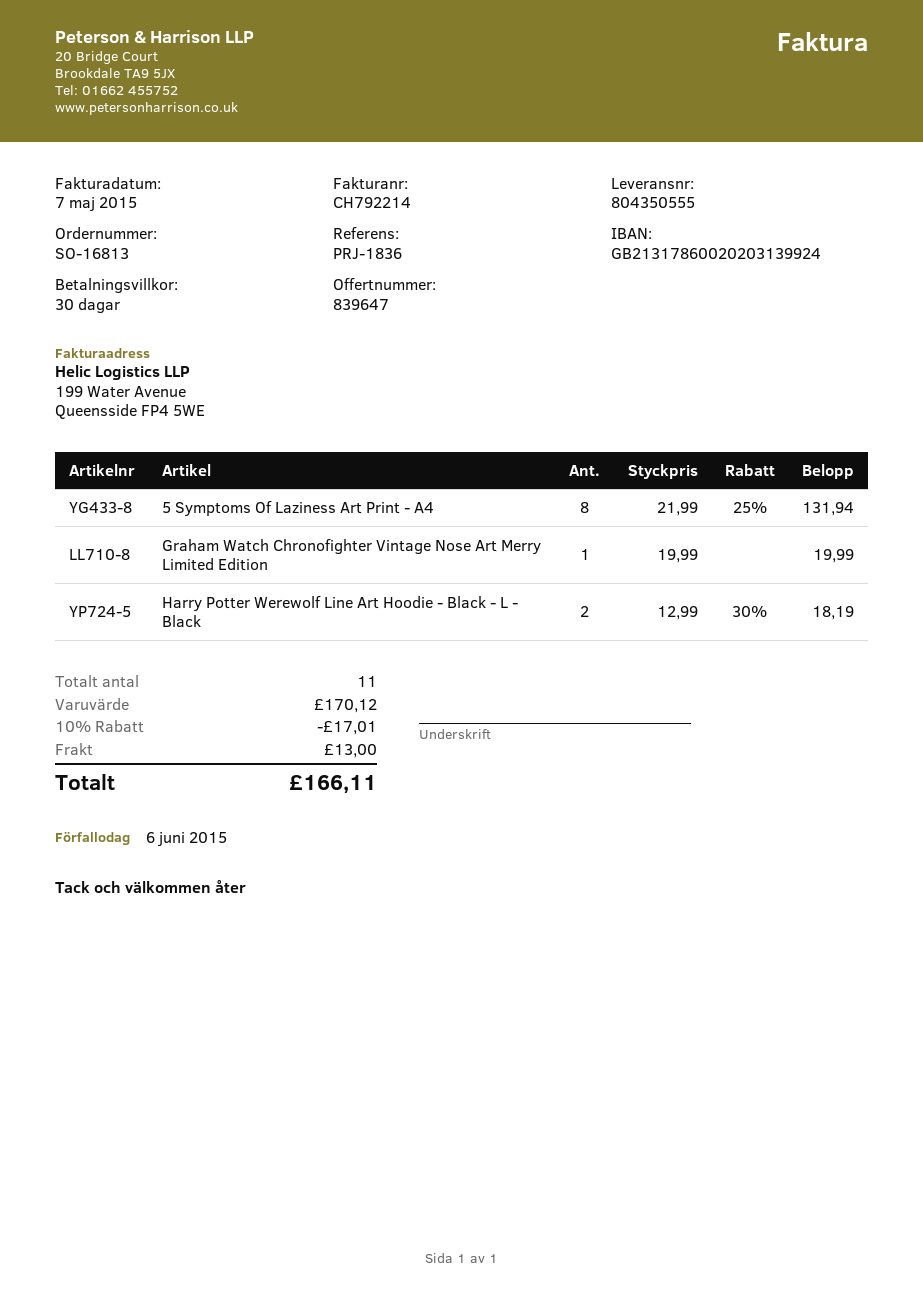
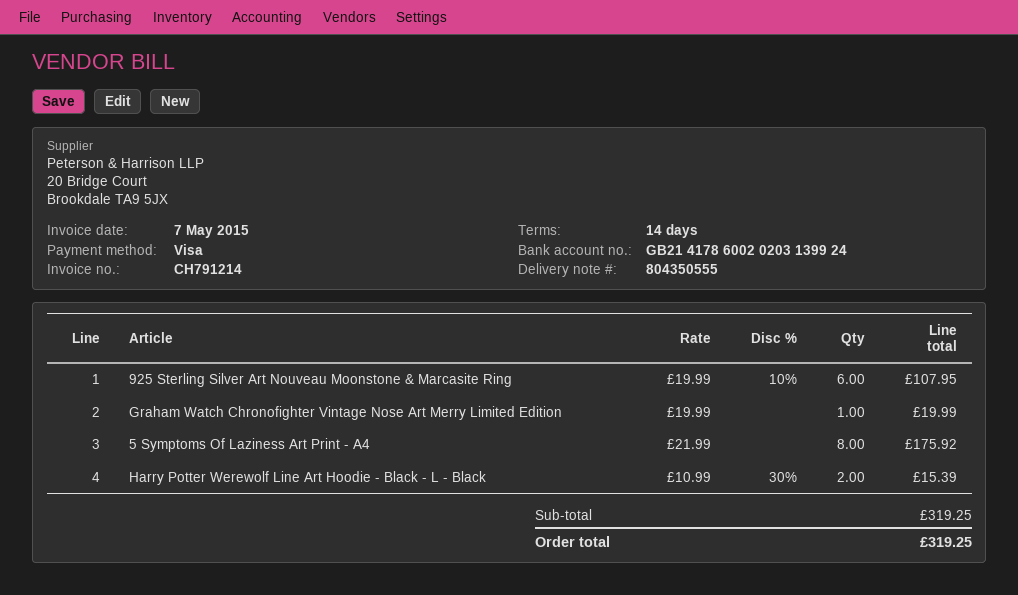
invoice number: CH792214 -> CH791214
payment terms: 30 days -> 14 days
bank account: GB21317860020203139924 -> GB21417860020203139924
5 Symptoms Of Laziness Art Print - A4: 8 x 21.99 - 25% = 131.94 -> 8 x 21.99 = 175.92
Harry Potter Werewolf Line Art Hoodie - Black - L - Black: 2 x 12.99 - 30% = 18.19 -> 2 x 10.99 - 30% = 15.39
925 Sterling Silver Art Nouveau Moonstone & Marcasite Ring: none -> 6 x 19.99 - 10% = 107.95
subtotal: 170.12 -> 319.25
discount: 10% = 17.01 -> none
shipping: 13.00 -> none
total: 166.11 -> 319.25

